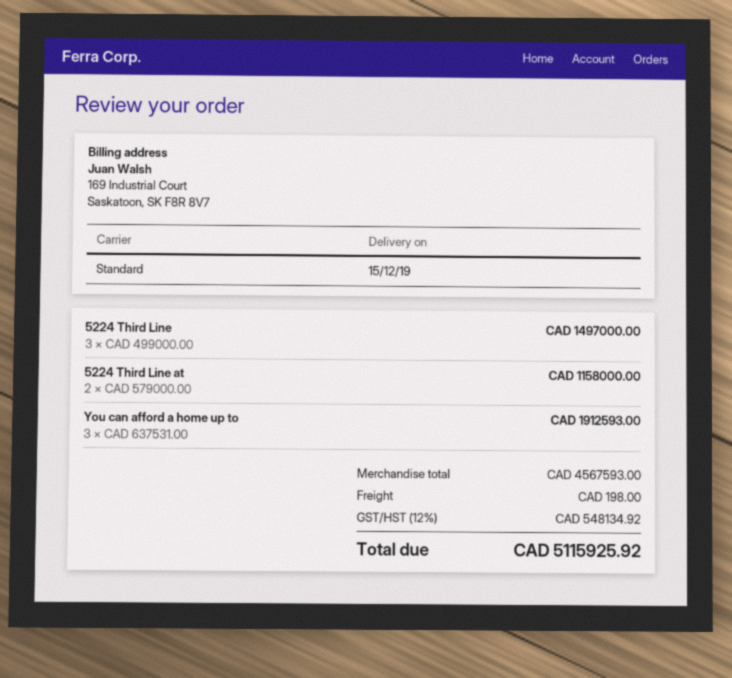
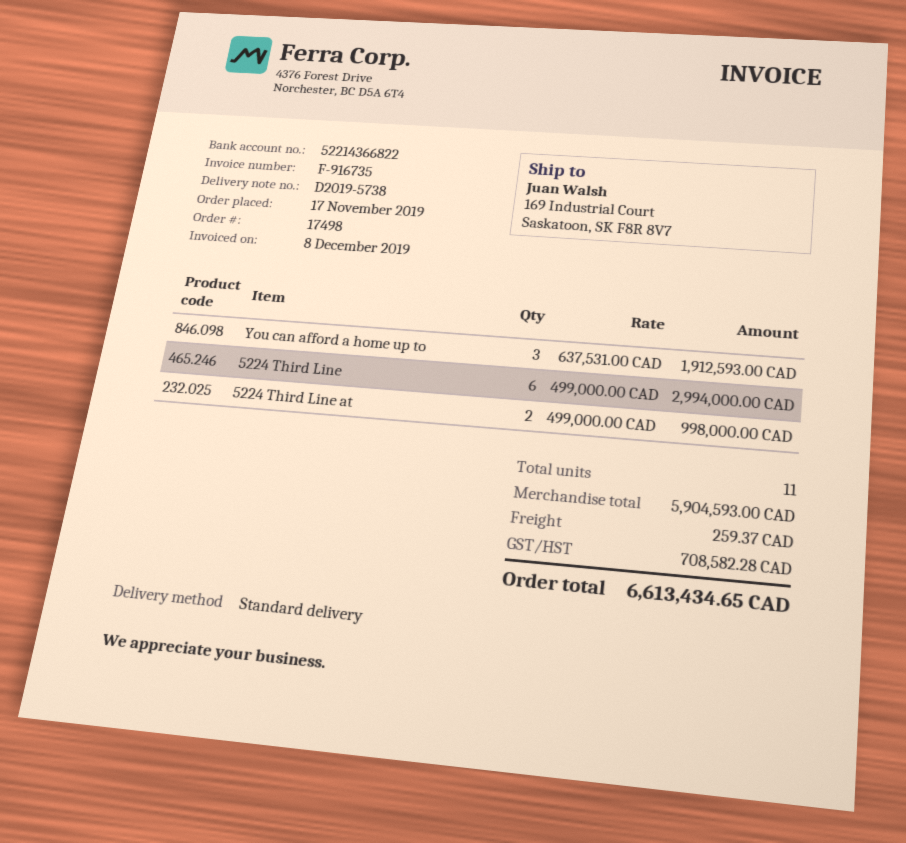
5224 Third Line: 3 x 499000.00 = 1497000.00 -> 6 x 499000.00 = 2994000.00
5224 Third Line at: 2 x 579000.00 = 1158000.00 -> 2 x 499000.00 = 998000.00
subtotal: 4567593.00 -> 5904593.00
shipping: 198.00 -> 259.37
tax: 548134.92 -> 708582.28
total: 5115925.92 -> 6613434.65

